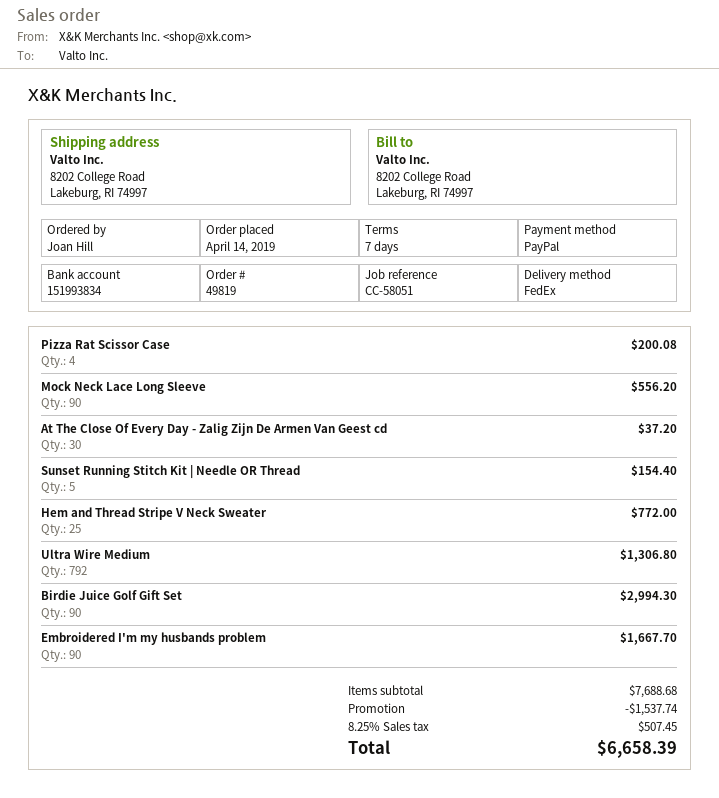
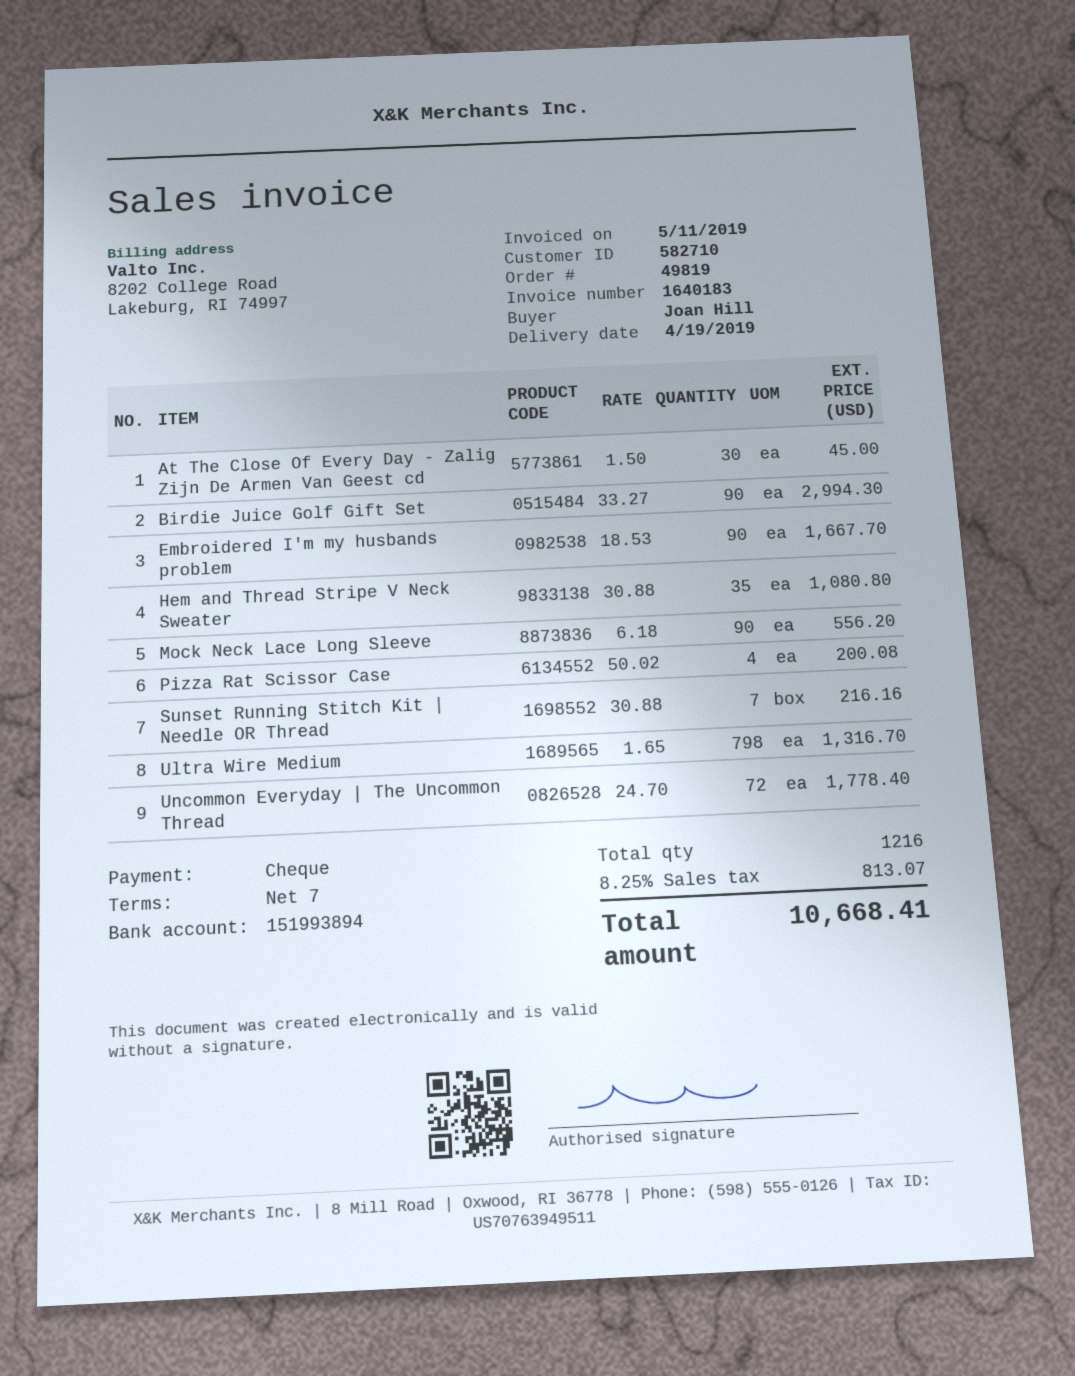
payment method: PayPal -> cheque
bank account: 151993834 -> 151993894
At The Close Of Every Day - Zalig Zijn De Armen Van Geest cd: 30 for 37.20 -> 30 for 45.00
Sunset Running Stitch Kit | Needle OR Thread: 5 for 154.40 -> 7 for 216.16
Hem and Thread Stripe V Neck Sweater: 25 for 772.00 -> 35 for 1080.80
Ultra Wire Medium: 792 for 1306.80 -> 798 for 1316.70
Uncommon Everyday | The Uncommon Thread: none -> 72 for 1778.40
discount: 1537.74 -> none
tax: 8.25% = 507.45 -> 8.25% = 813.07
total: 6658.39 -> 10668.41

